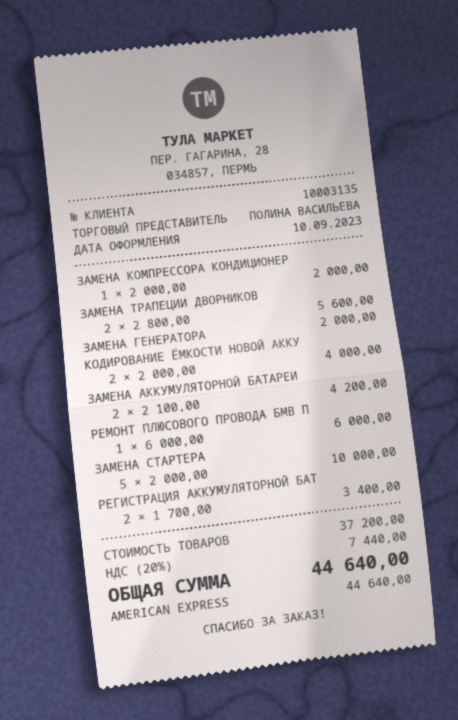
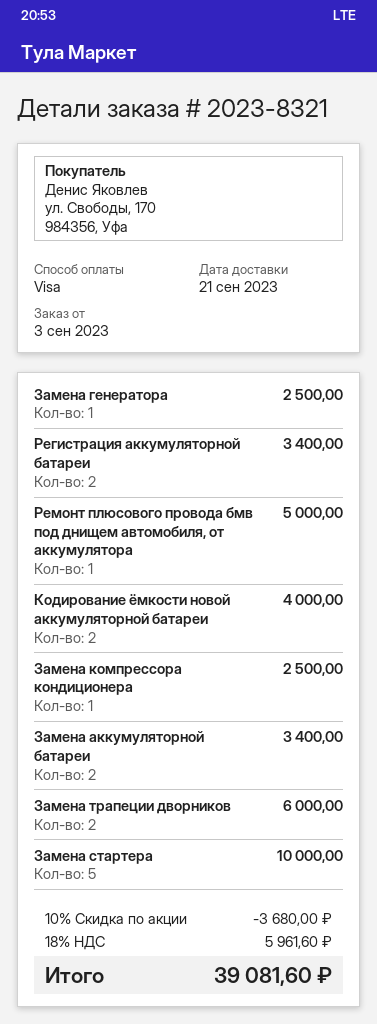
order date: 2023-09-10 -> 2023-09-03
payment method: American Express -> Visa
ЗАМЕНА КОМПРЕССОРА КОНДИЦИОНЕР: 1 for 2000.00 -> 1 for 2500.00
ЗАМЕНА ТРАПЕЦИИ ДВОРНИКОВ: 2 for 5600.00 -> 2 for 6000.00
ЗАМЕНА ГЕНЕРАТОРА: 1 for 2000.00 -> 1 for 2500.00
ЗАМЕНА АККУМУЛЯТОРНОЙ БАТАРЕИ: 2 for 4200.00 -> 2 for 3400.00
РЕМОНТ ПЛЮСОВОГО ПРОВОДА БМВ П: 1 for 6000.00 -> 1 for 5000.00
discount: none -> 10% = 3680.00
tax: 20% = 7440.00 -> 18% = 5961.60
total: 44640.00 -> 39081.60

